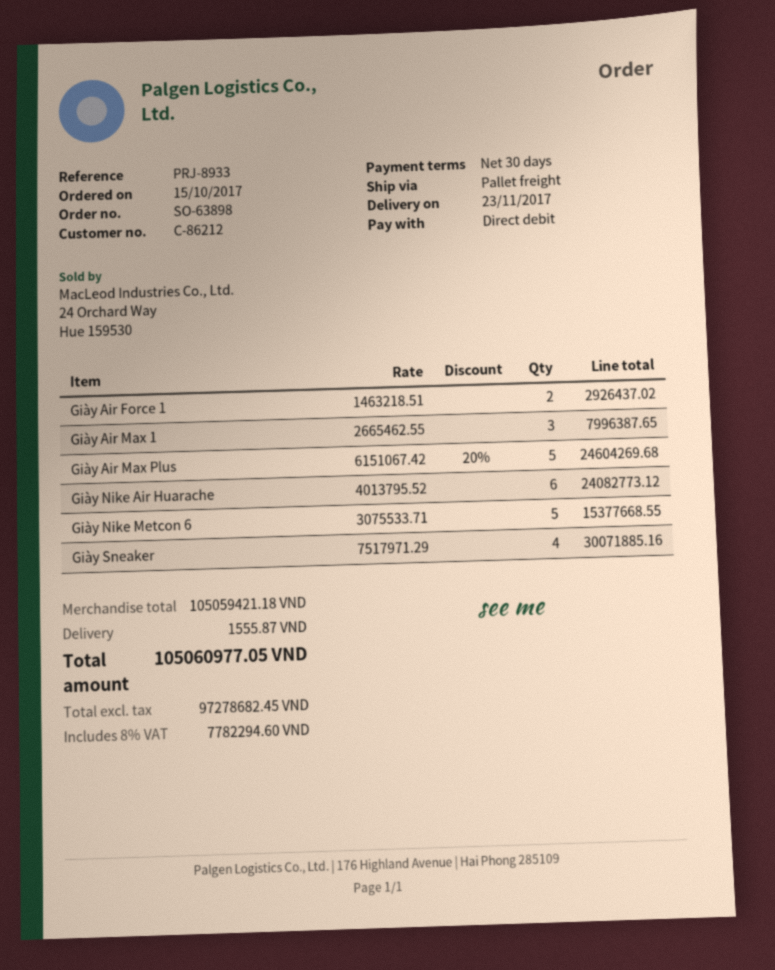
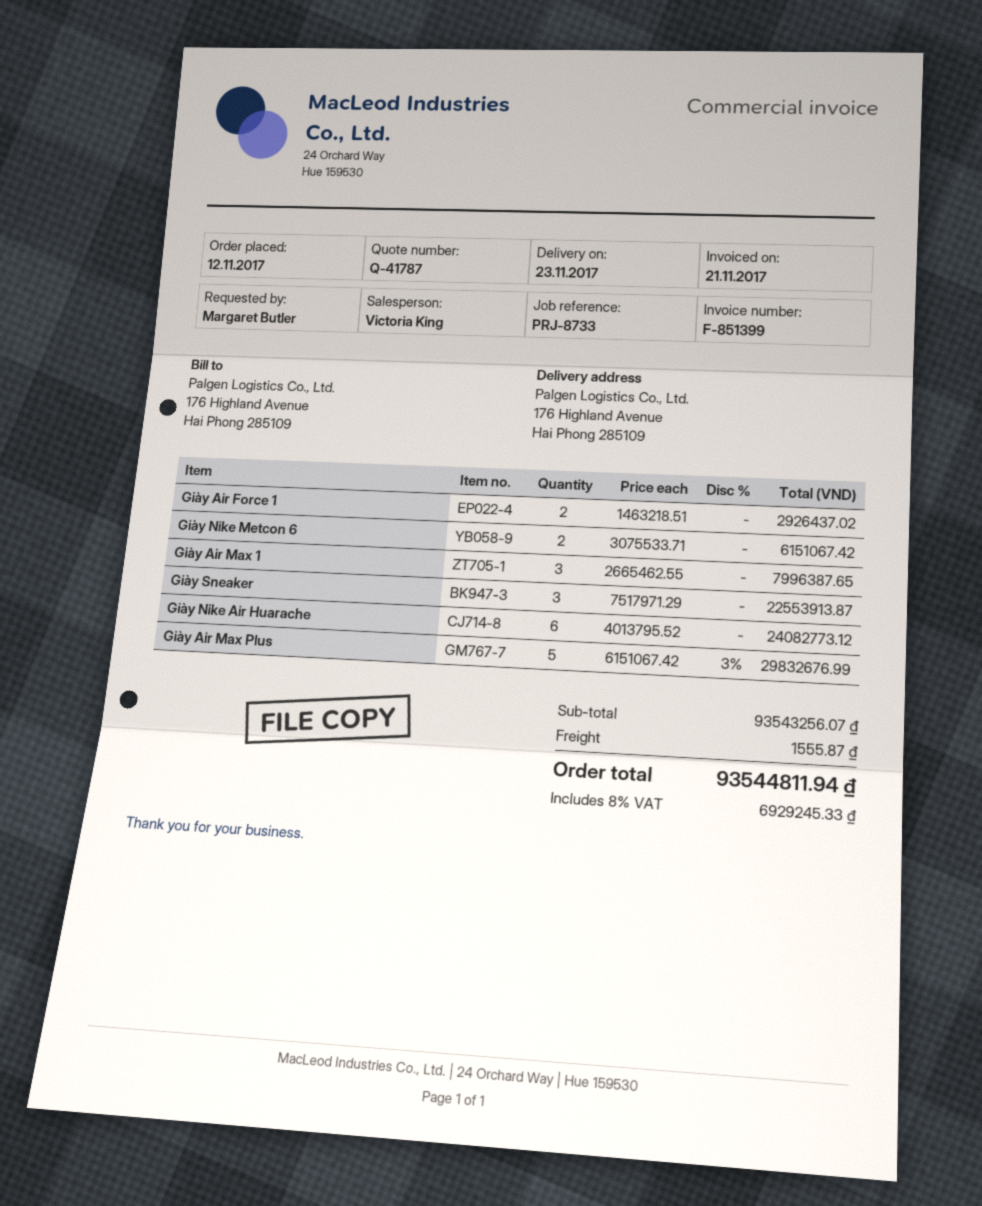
order date: 2017-10-15 -> 2017-11-12
reference: PRJ-8933 -> PRJ-8733
Giày Air Max Plus: 5 x 6151067.42 - 20% = 24604269.68 -> 5 x 6151067.42 - 3% = 29832676.99
Giày Nike Metcon 6: 5 x 3075533.71 = 15377668.55 -> 2 x 3075533.71 = 6151067.42
Giày Sneaker: 4 x 7517971.29 = 30071885.16 -> 3 x 7517971.29 = 22553913.87
subtotal: 105059421.18 -> 93543256.07
tax: 8% = 7782294.60 -> 8% = 6929245.33
total: 105060977.05 -> 93544811.94

